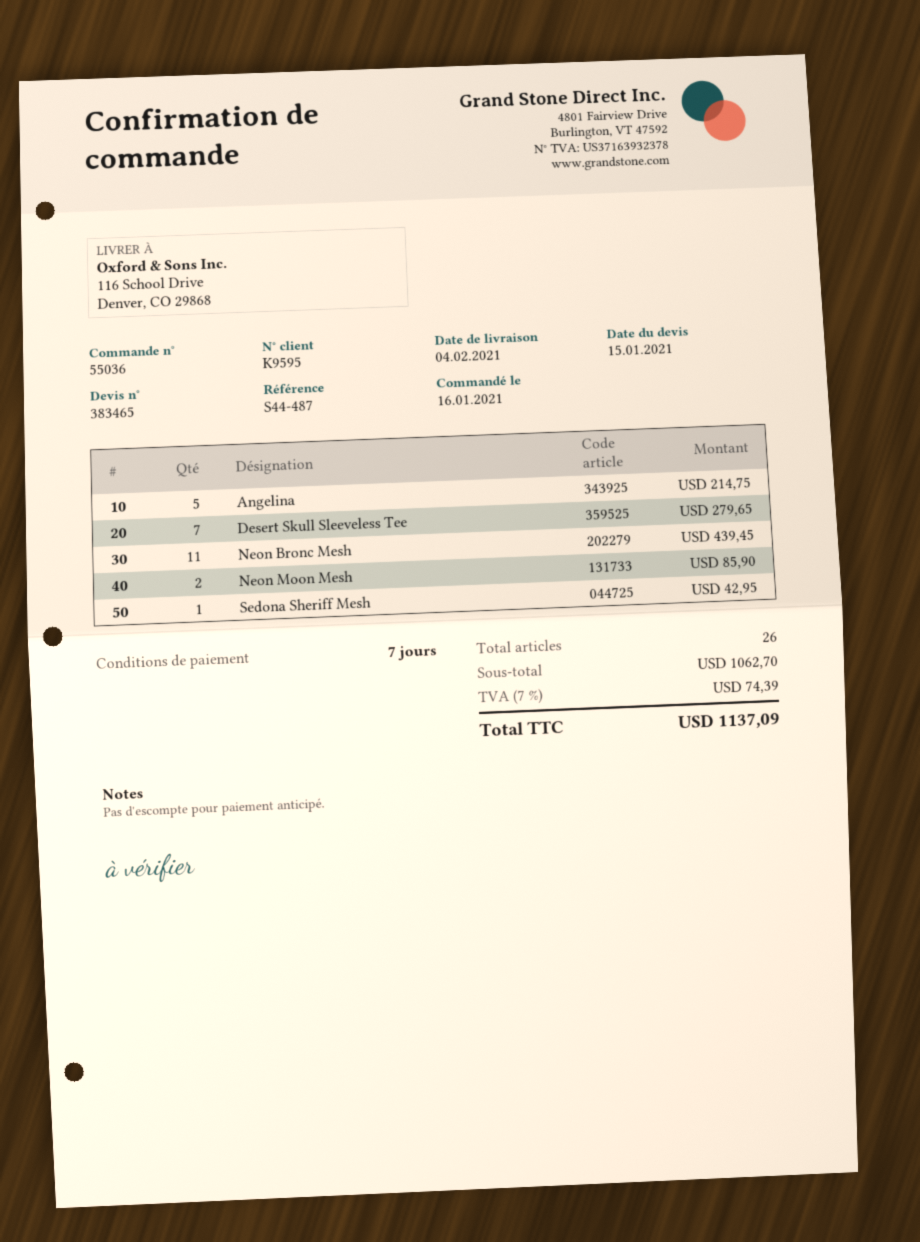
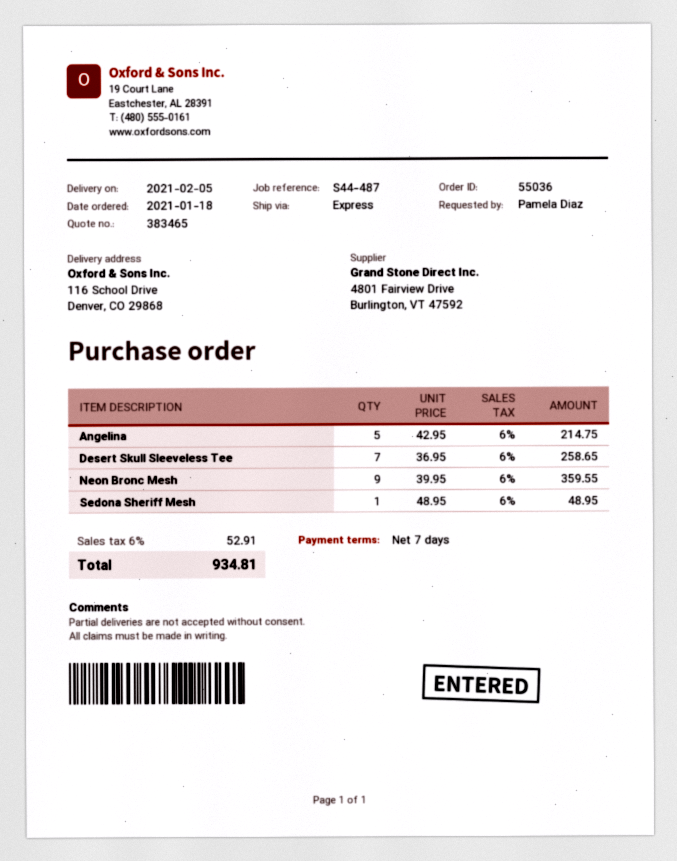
order date: 2021-01-16 -> 2021-01-18
delivery date: 2021-02-04 -> 2021-02-05
Desert Skull Sleeveless Tee: 7 for 279.65 -> 7 for 258.65
Neon Bronc Mesh: 11 for 439.45 -> 9 for 359.55
Neon Moon Mesh: 2 for 85.90 -> none
Sedona Sheriff Mesh: 1 for 42.95 -> 1 for 48.95
tax: 7% = 74.39 -> 6% = 52.91
total: 1137.09 -> 934.81

